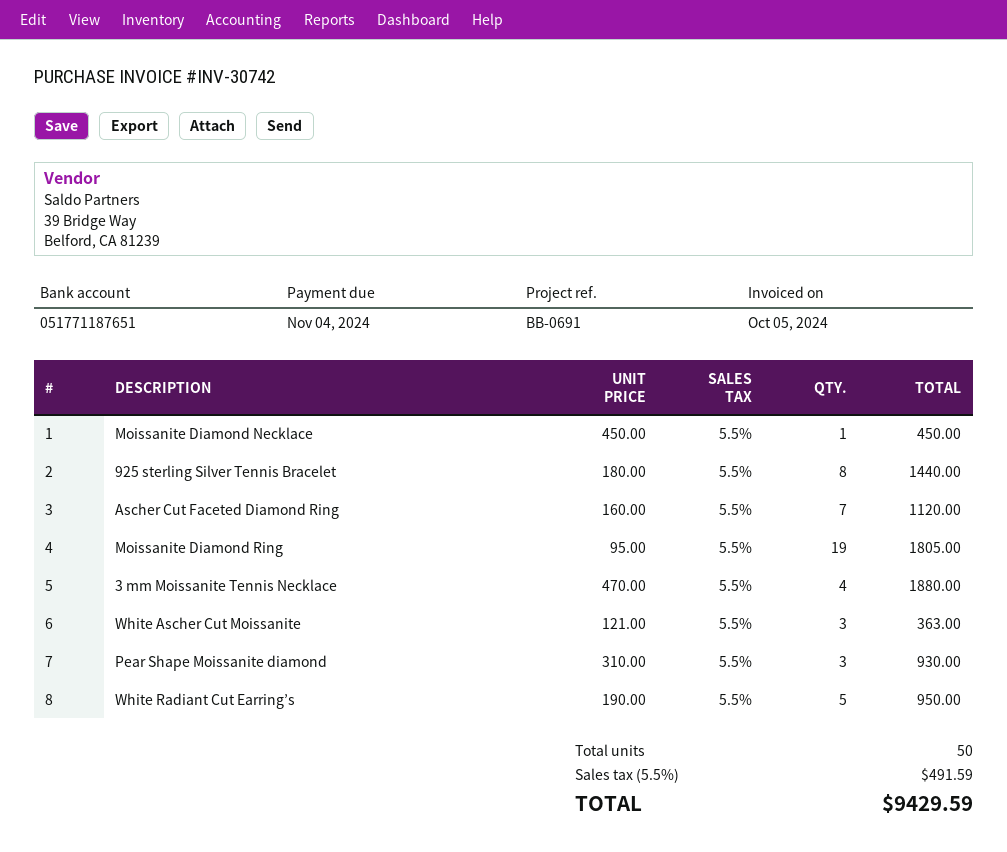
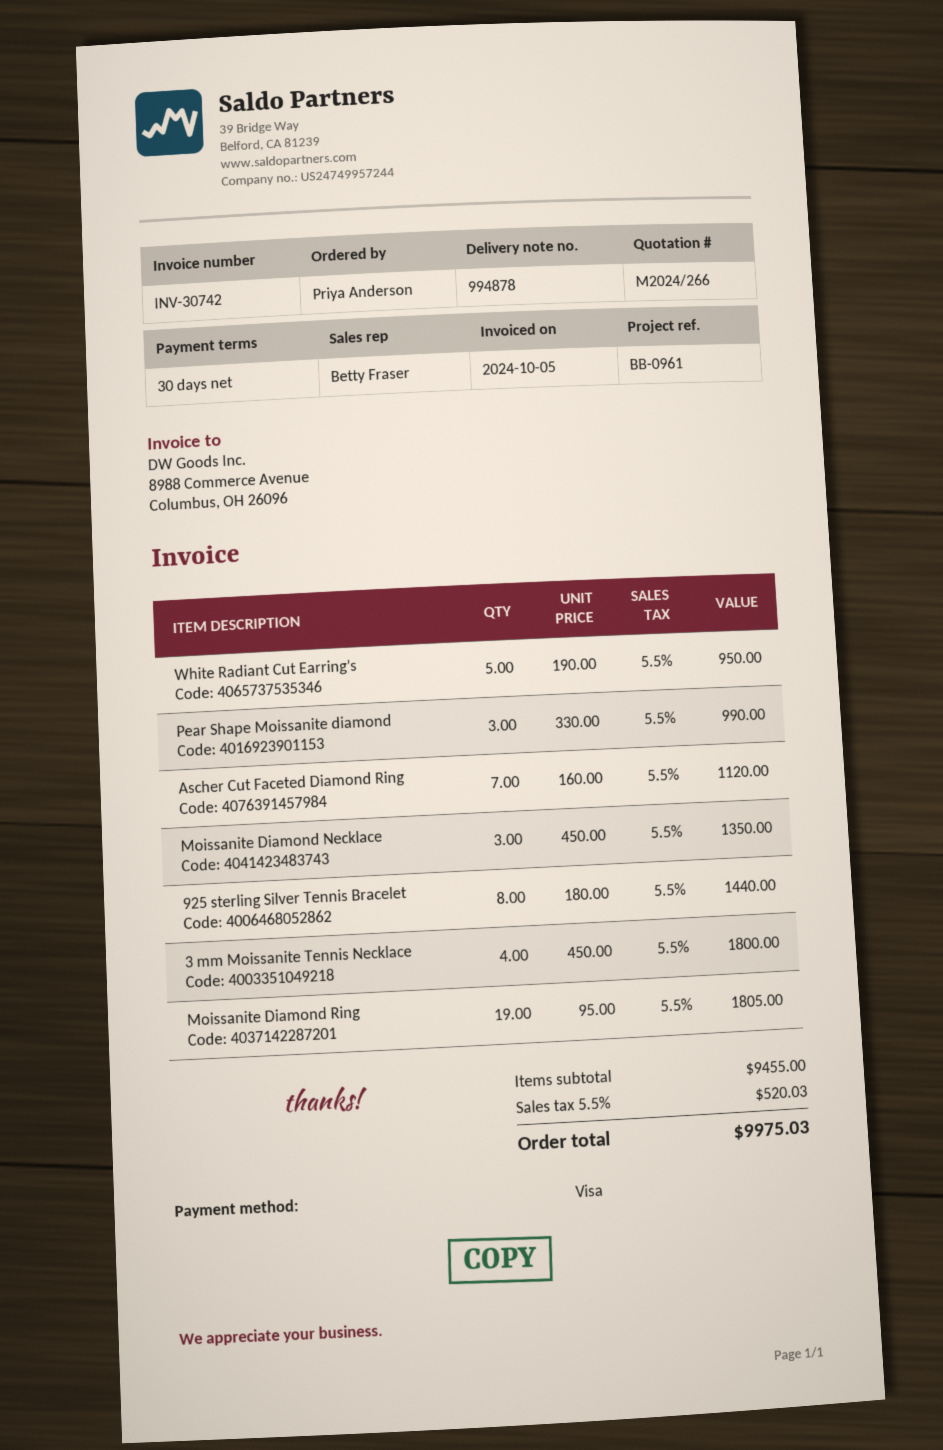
reference: BB-0691 -> BB-0961
Moissanite Diamond Necklace: 1 x 450.00 = 450.00 -> 3 x 450.00 = 1350.00
3 mm Moissanite Tennis Necklace: 4 x 470.00 = 1880.00 -> 4 x 450.00 = 1800.00
White Ascher Cut Moissanite: 3 x 121.00 = 363.00 -> none
Pear Shape Moissanite diamond: 3 x 310.00 = 930.00 -> 3 x 330.00 = 990.00
tax: 5.5% = 491.59 -> 5.5% = 520.03
total: 9429.59 -> 9975.03

